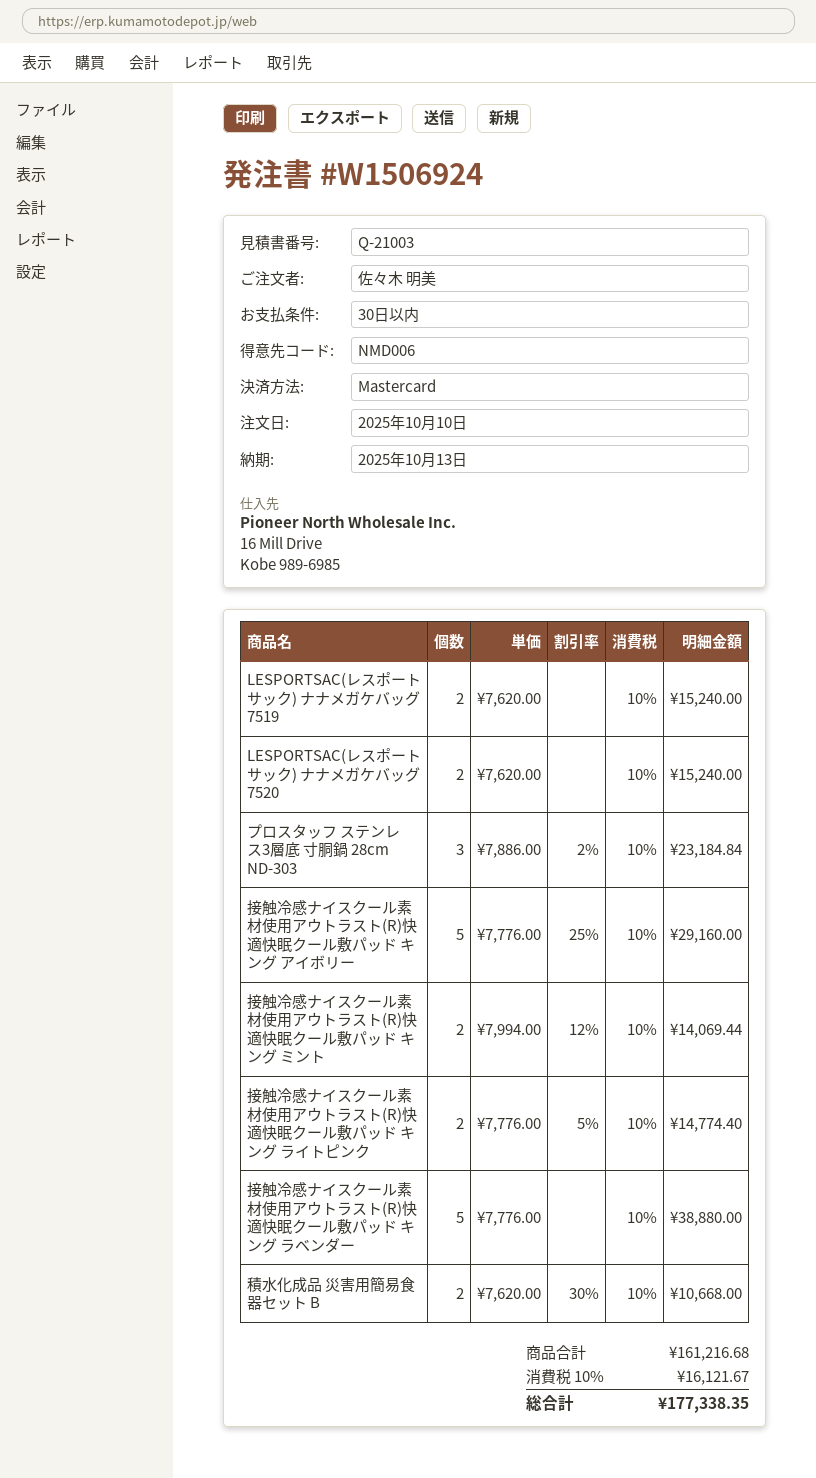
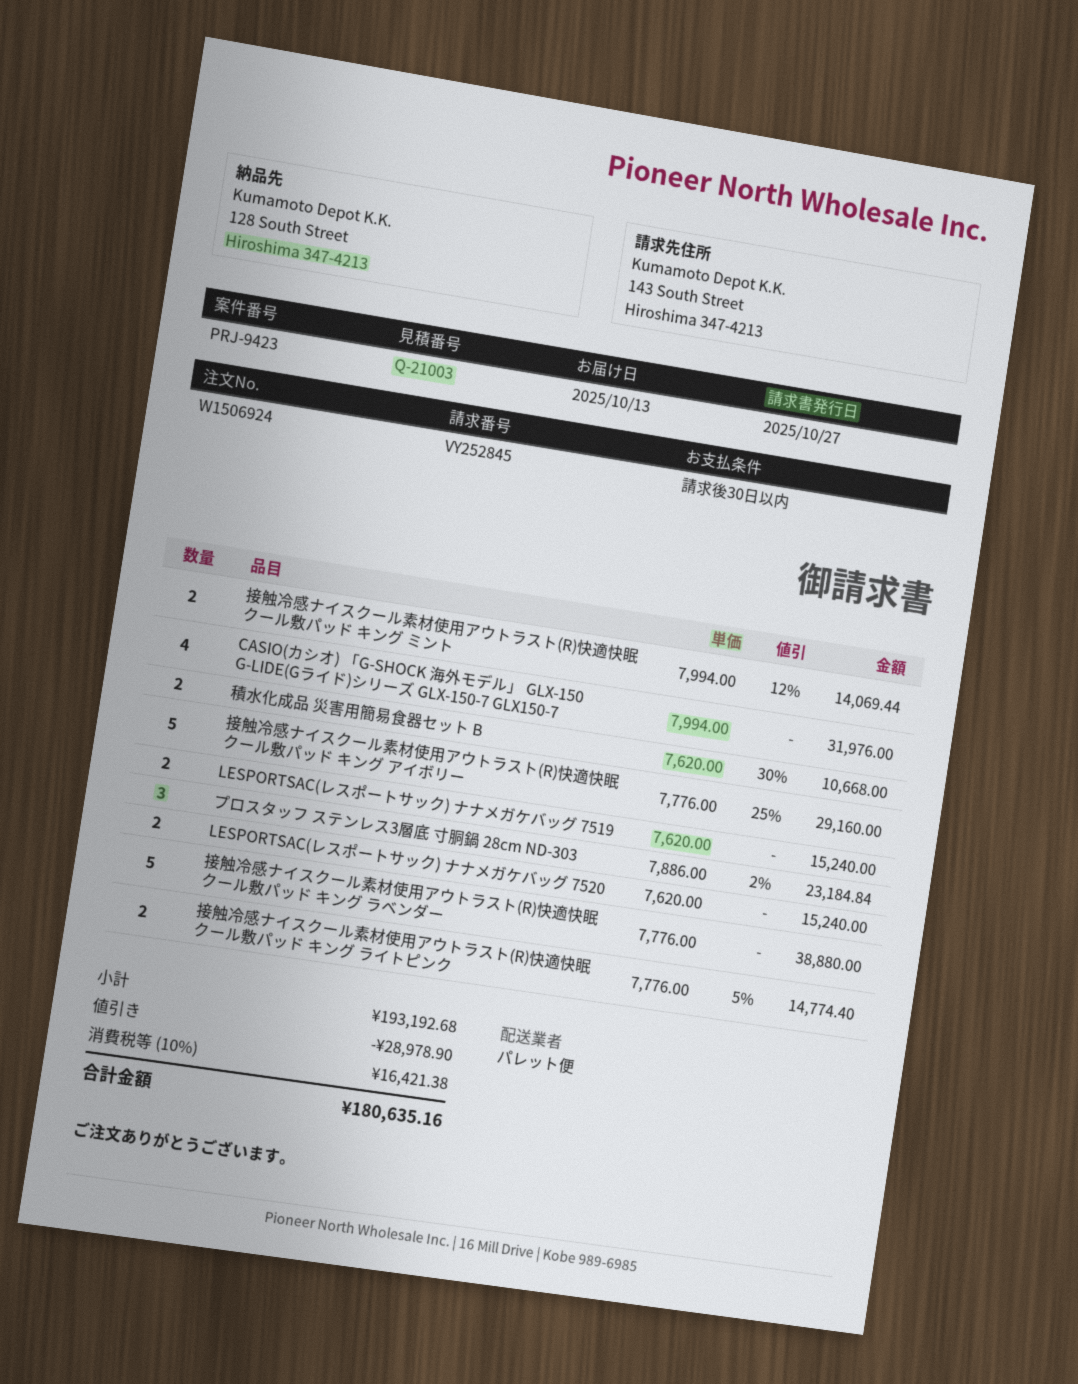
CASIO(カシオ) 「G-SHOCK 海外モデル」 GLX-150 G-LIDE(Gライド)シリーズ GLX-150-7 GLX150-7: none -> 4 x 7994.00 = 31976.00
subtotal: 161216.68 -> 193192.68
discount: none -> 28978.90
tax: 10% = 16121.67 -> 10% = 16421.38
total: 177338.35 -> 180635.16

